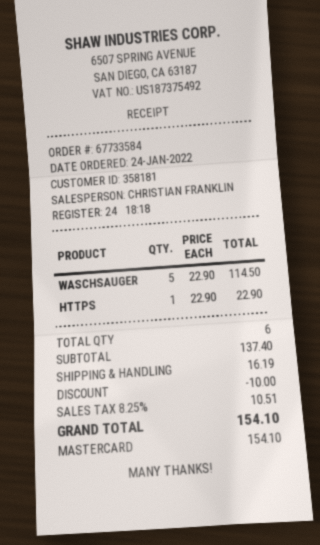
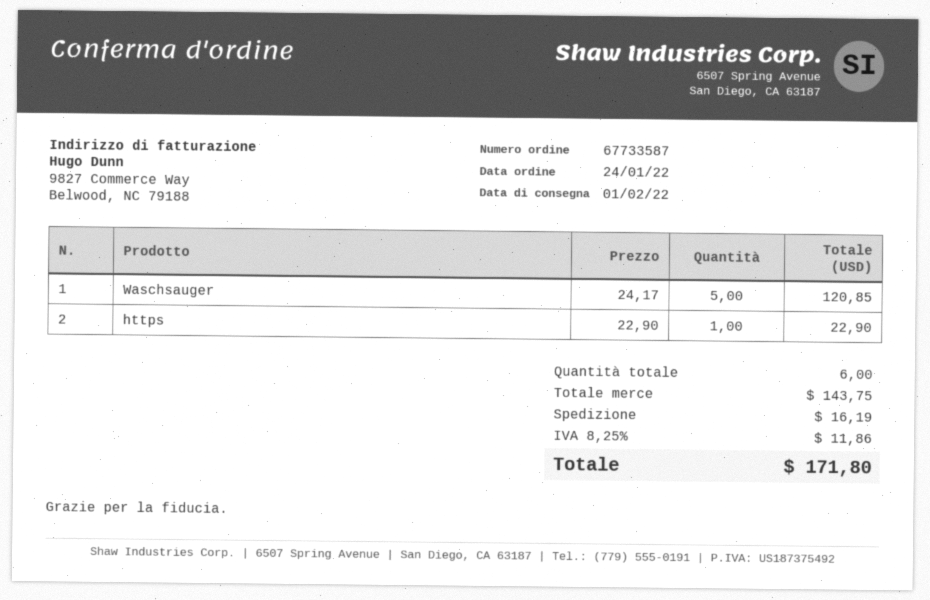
order number: 67733584 -> 67733587
WASCHSAUGER: 5 x 22.90 = 114.50 -> 5 x 24.17 = 120.85
subtotal: 137.40 -> 143.75
discount: 10.00 -> none
tax: 8.25% = 10.51 -> 8.25% = 11.86
total: 154.10 -> 171.80

